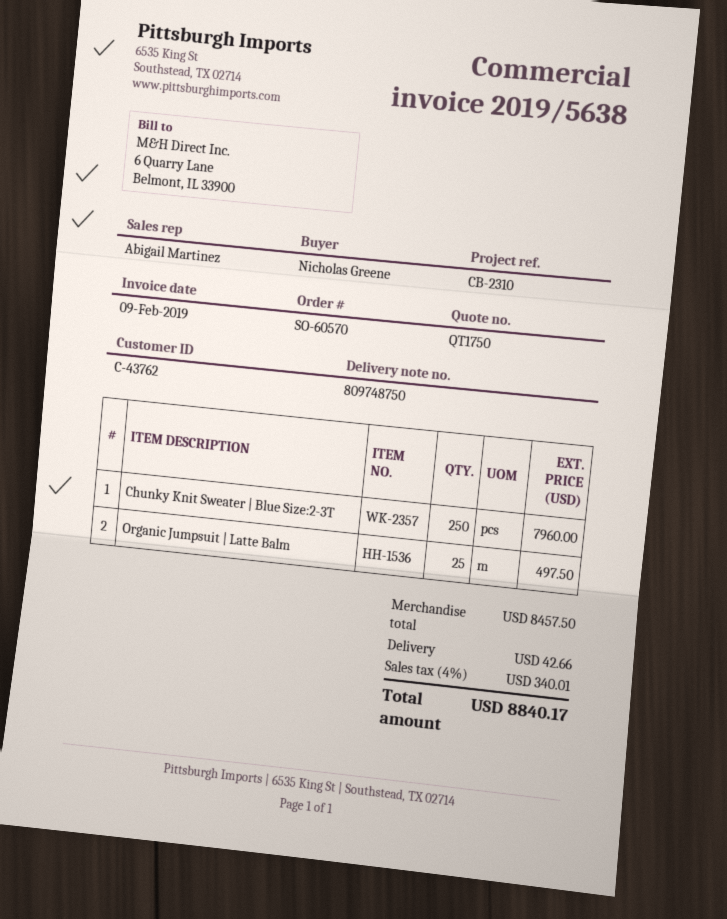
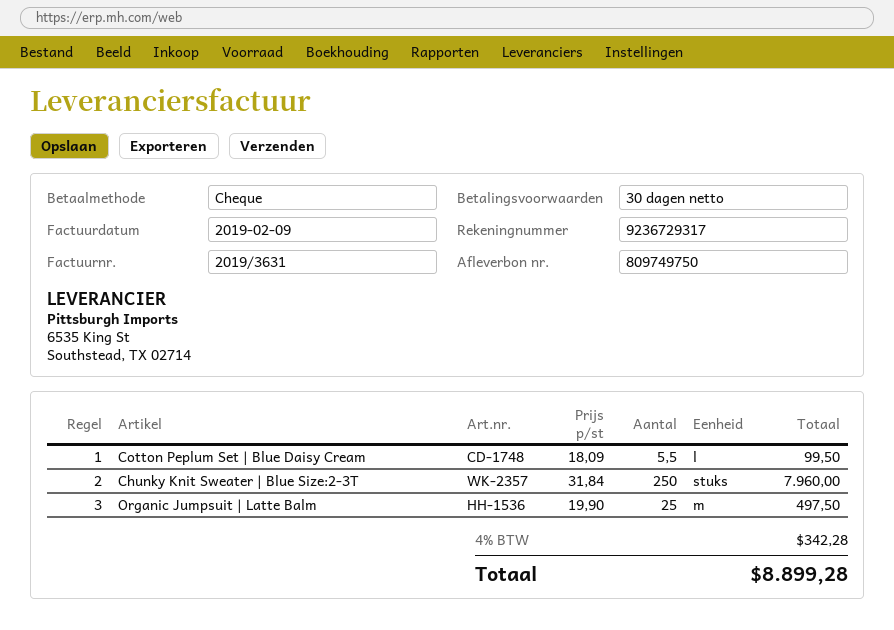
delivery note number: 809748750 -> 809749750
invoice number: 2019/5638 -> 2019/3631
Cotton Peplum Set | Blue Daisy Cream: none -> 5.5 for 99.50
shipping: 42.66 -> none
tax: 4% = 340.01 -> 4% = 342.28
total: 8840.17 -> 8899.28

